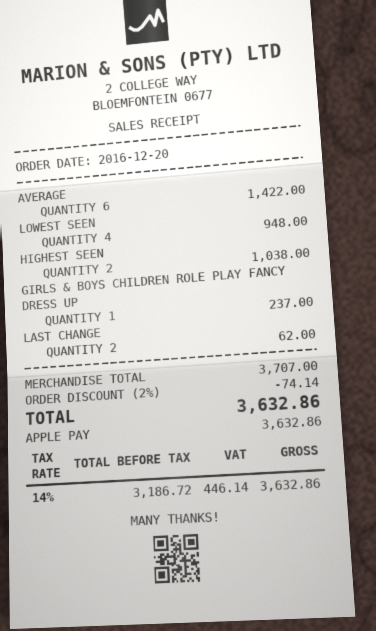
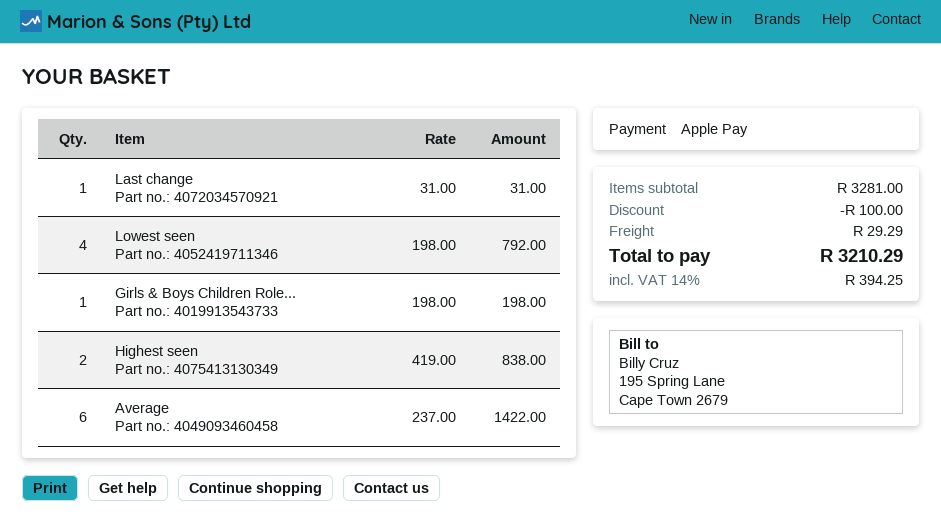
LOWEST SEEN: 4 for 948.00 -> 4 for 792.00
HIGHEST SEEN: 2 for 1038.00 -> 2 for 838.00
GIRLS & BOYS CHILDREN ROLE PLAY FANCY DRESS UP: 1 for 237.00 -> 1 for 198.00
LAST CHANGE: 2 for 62.00 -> 1 for 31.00
subtotal: 3707.00 -> 3281.00
discount: 74.14 -> 100.00
shipping: none -> 29.29
tax: 14% = 446.14 -> 14% = 394.25
total: 3632.86 -> 3210.29

